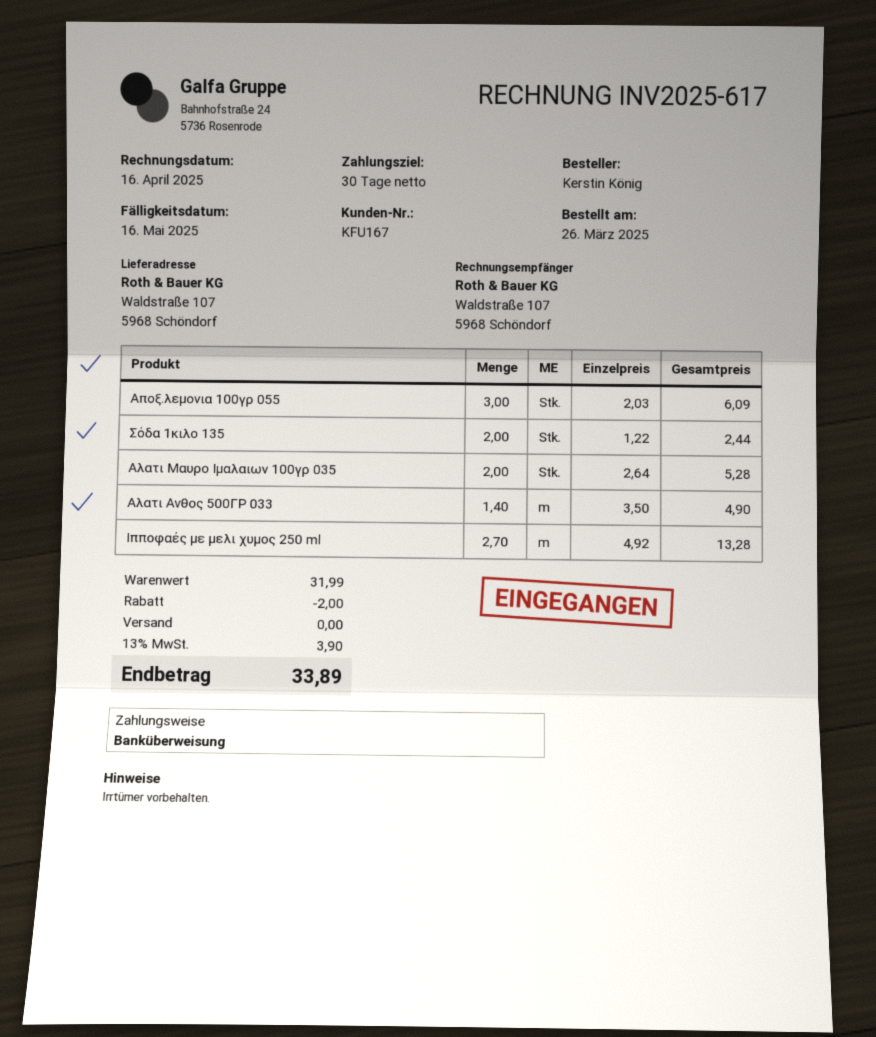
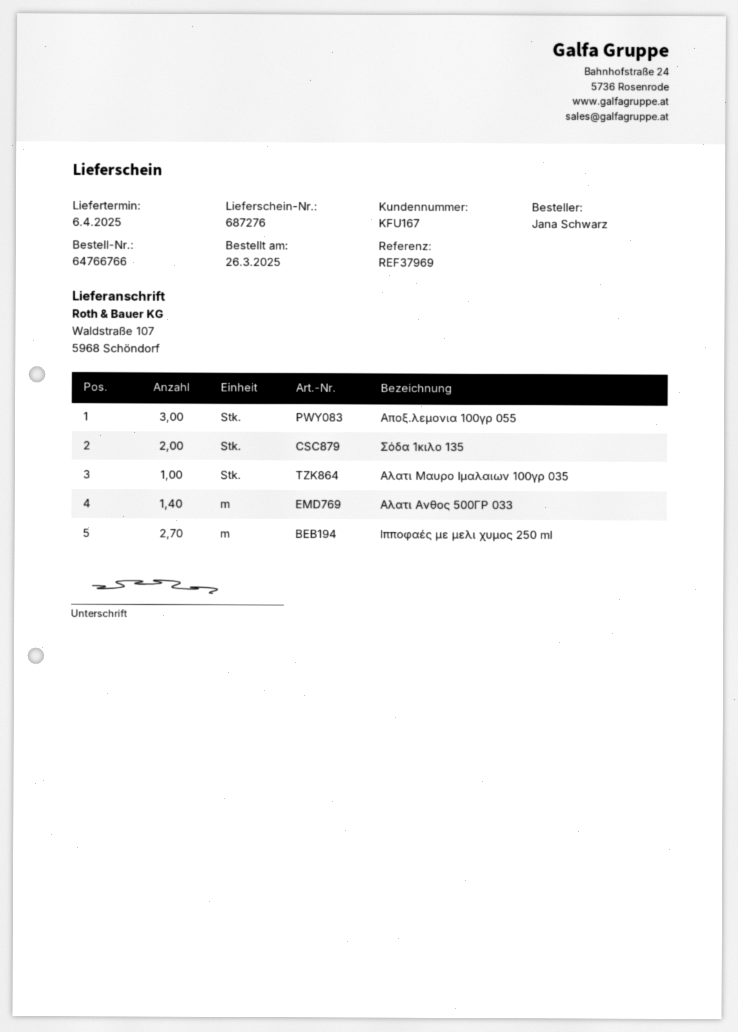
ordered by: Kerstin König -> Jana Schwarz
Αλατι Μαυρο Ιμαλαιων 100γρ 035: 2 -> 1

